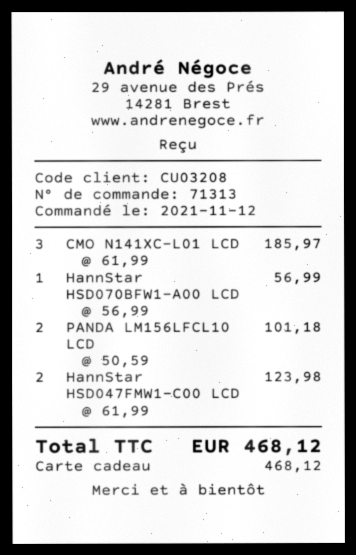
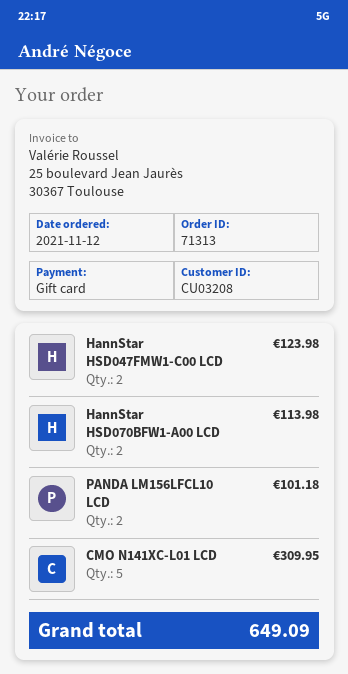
CMO N141XC-L01 LCD: 3 for 185.97 -> 5 for 309.95
HannStar HSD070BFW1-A00 LCD: 1 for 56.99 -> 2 for 113.98
total: 468.12 -> 649.09

